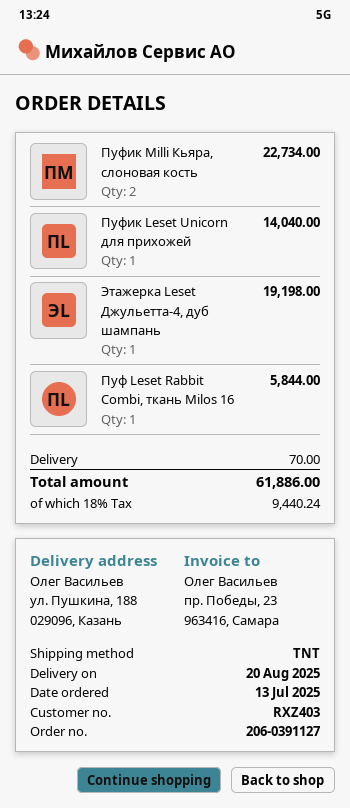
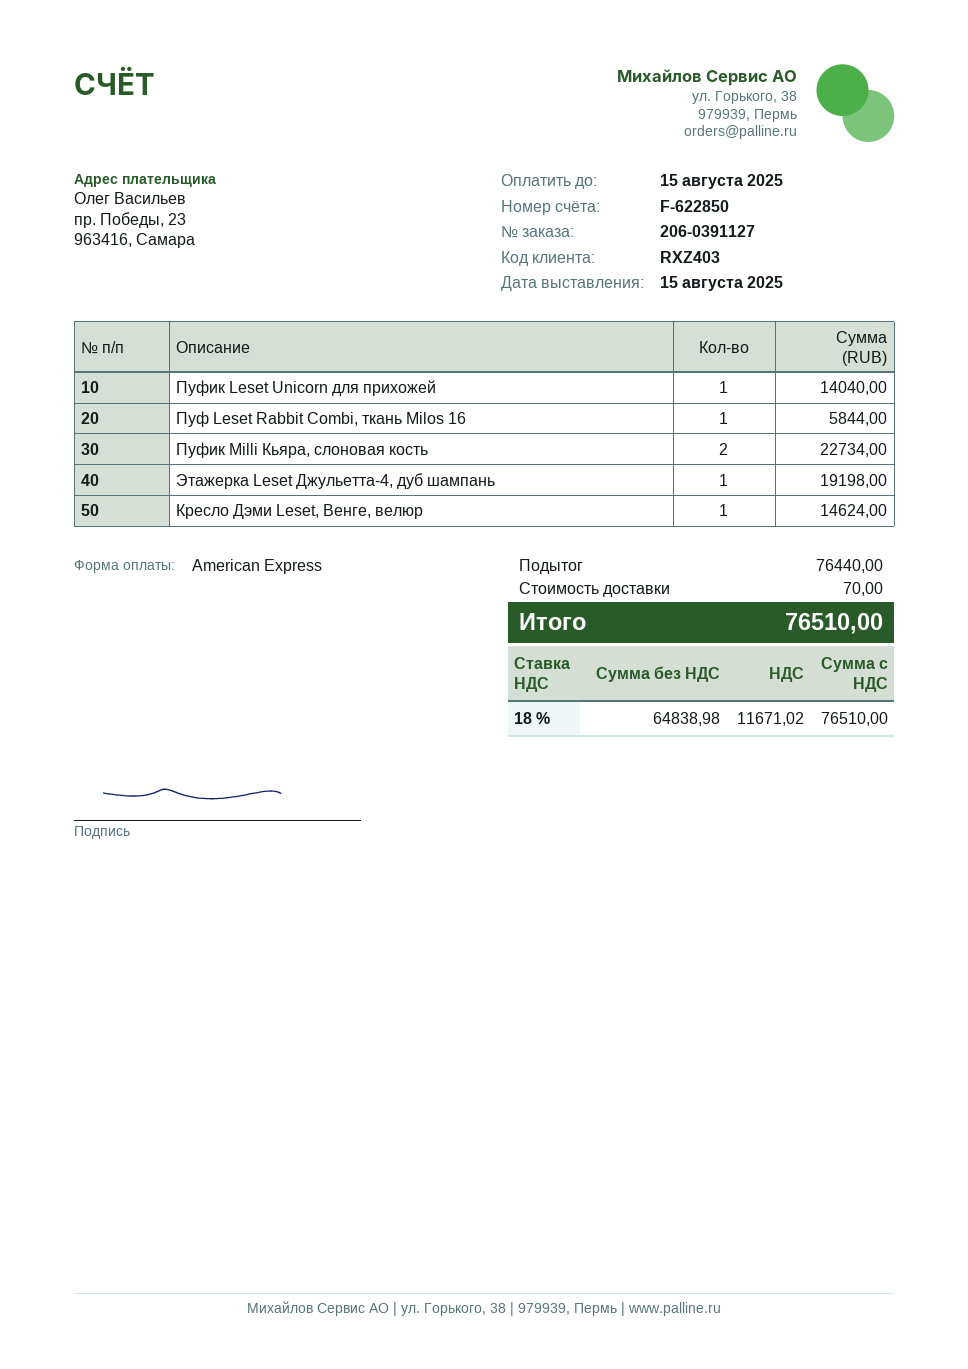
Кресло Дэми Leset, Венге, велюр: none -> 1 for 14624.00
tax: 18% = 9440.24 -> 18% = 11671.02
total: 61886.00 -> 76510.00

